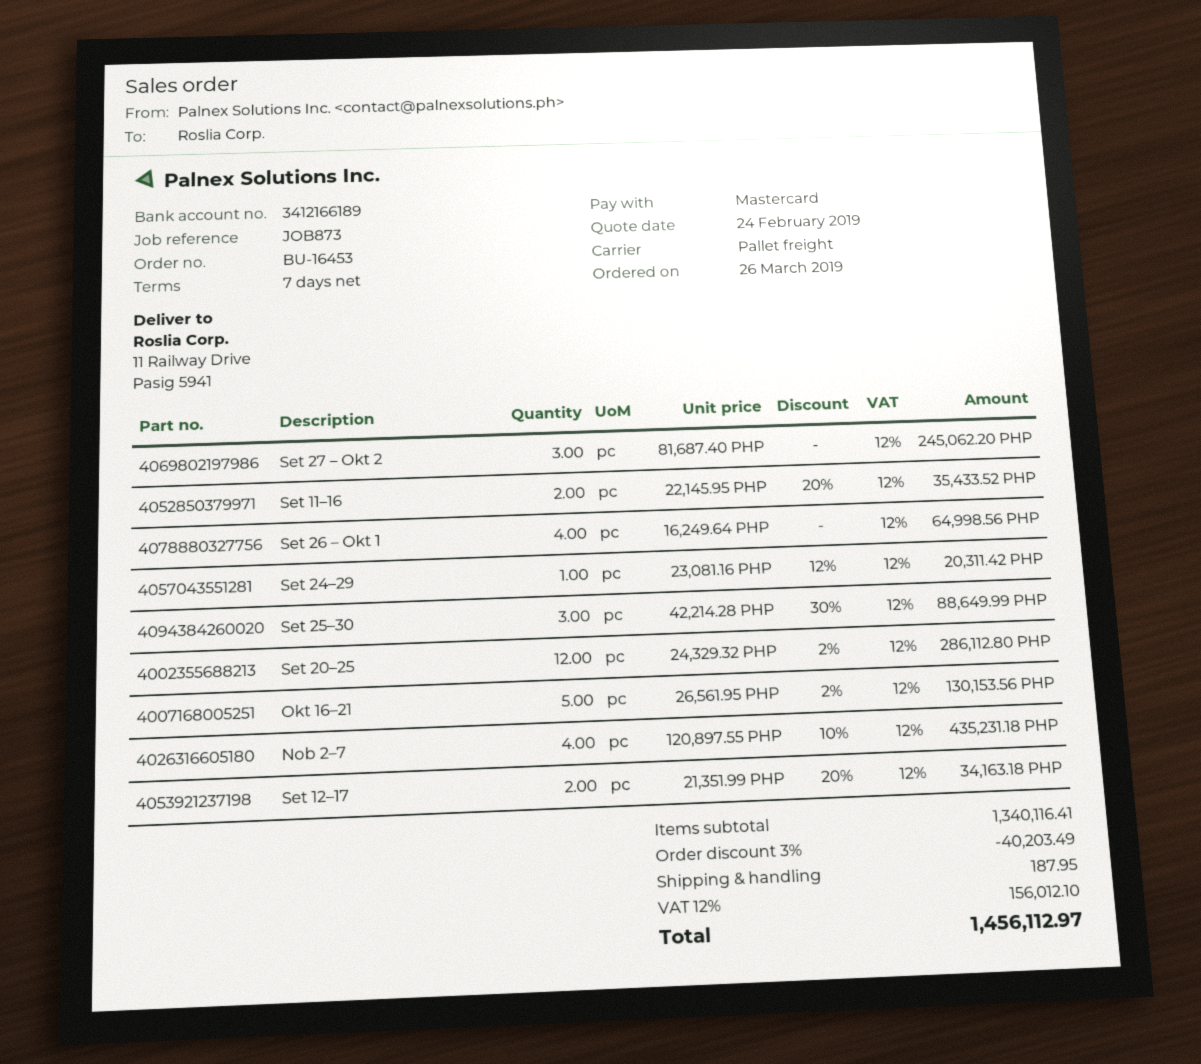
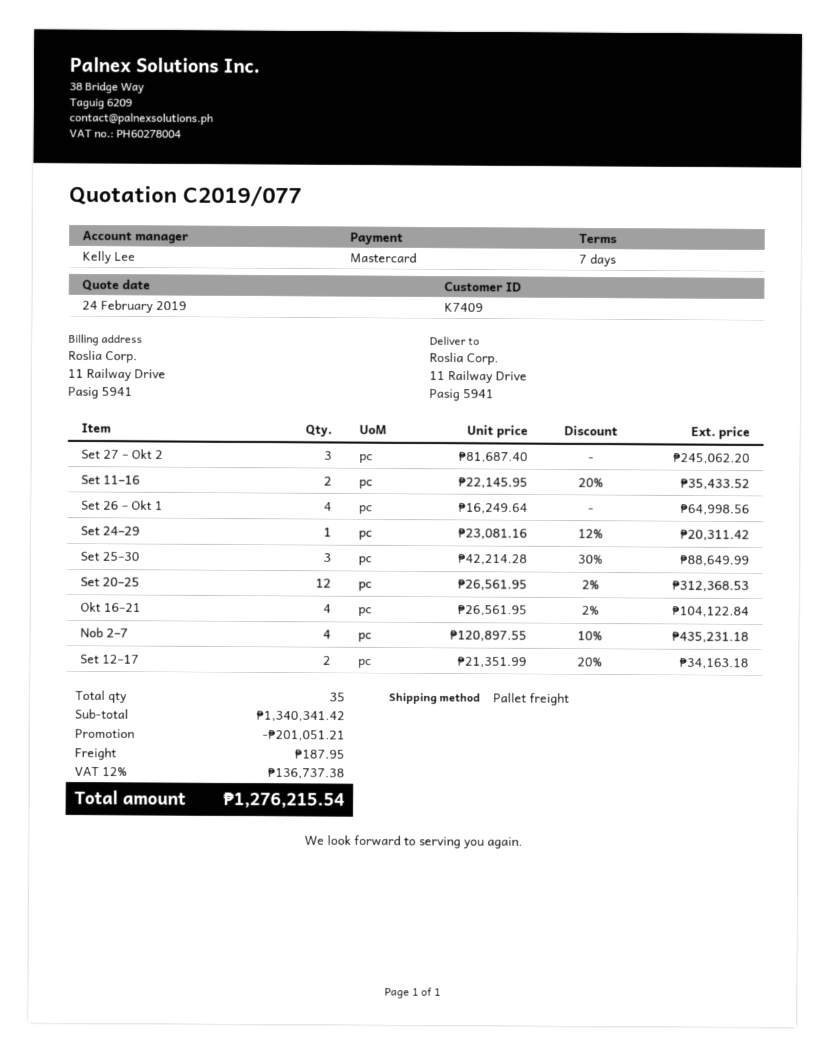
Set 20–25: 12 x 24329.32 - 2% = 286112.80 -> 12 x 26561.95 - 2% = 312368.53
Okt 16–21: 5 x 26561.95 - 2% = 130153.56 -> 4 x 26561.95 - 2% = 104122.84
subtotal: 1340116.41 -> 1340341.42
discount: 40203.49 -> 201051.21
tax: 12% = 156012.10 -> 12% = 136737.38
total: 1456112.97 -> 1276215.54

